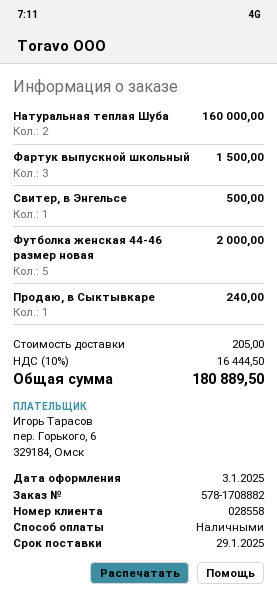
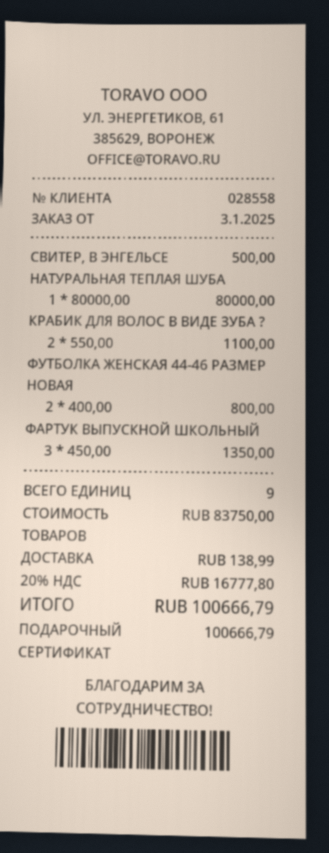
payment method: cash -> gift card
Натуральная теплая Шуба: 2 for 160000.00 -> 1 for 80000.00
Фартук выпускной школьный: 3 for 1500.00 -> 3 for 1350.00
Футболка женская 44-46 размер новая: 5 for 2000.00 -> 2 for 800.00
Продаю, в Сыктывкаре: 1 for 240.00 -> none
КРАБИК ДЛЯ ВОЛОС В ВИДЕ ЗУБА ?: none -> 2 for 1100.00
shipping: 205.00 -> 138.99
tax: 10% = 16444.50 -> 20% = 16777.80
total: 180889.50 -> 100666.79

